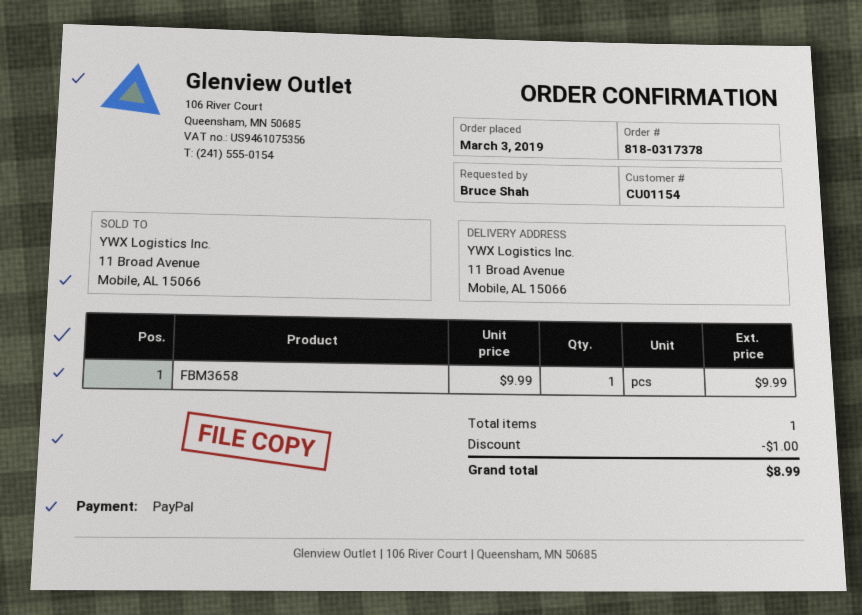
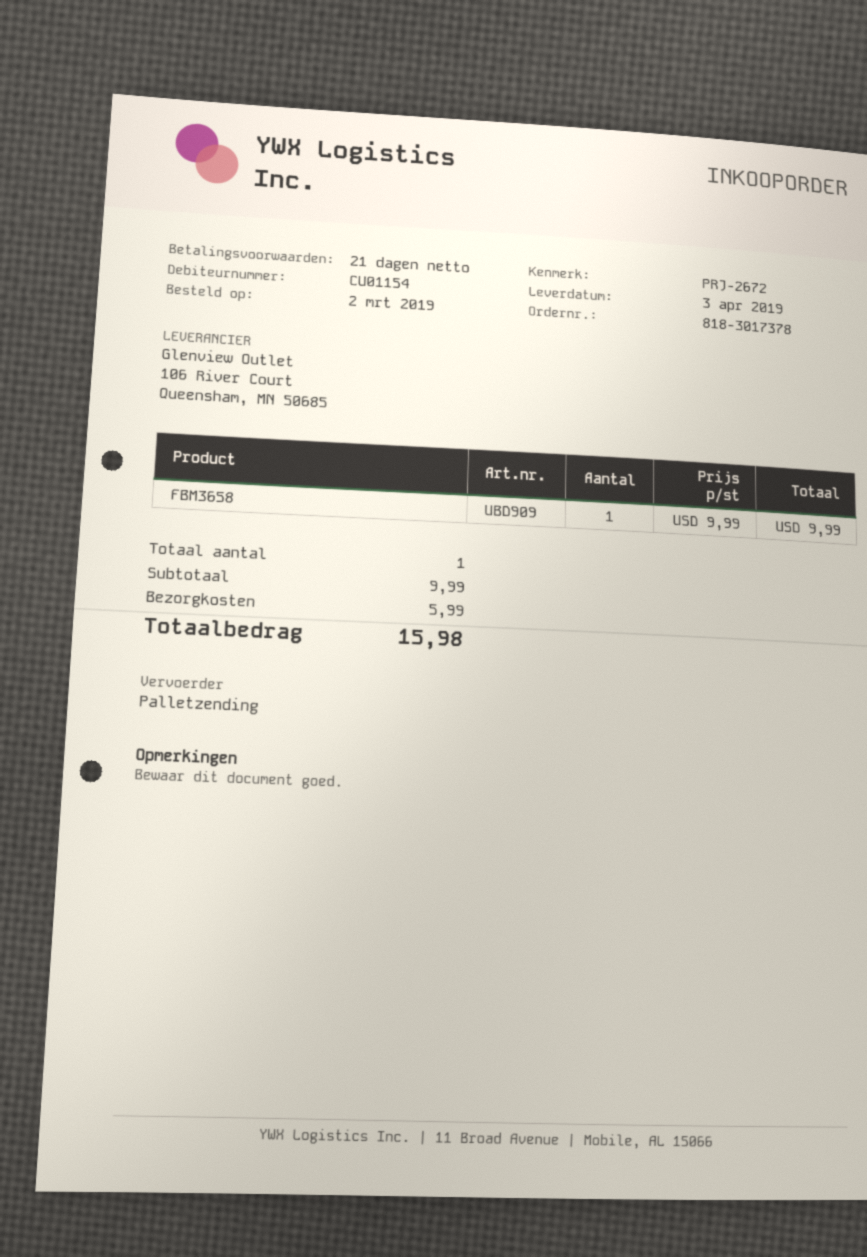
order number: 818-0317378 -> 818-3017378
order date: 2019-03-03 -> 2019-03-02
discount: 1.00 -> none
shipping: none -> 5.99
total: 8.99 -> 15.98

